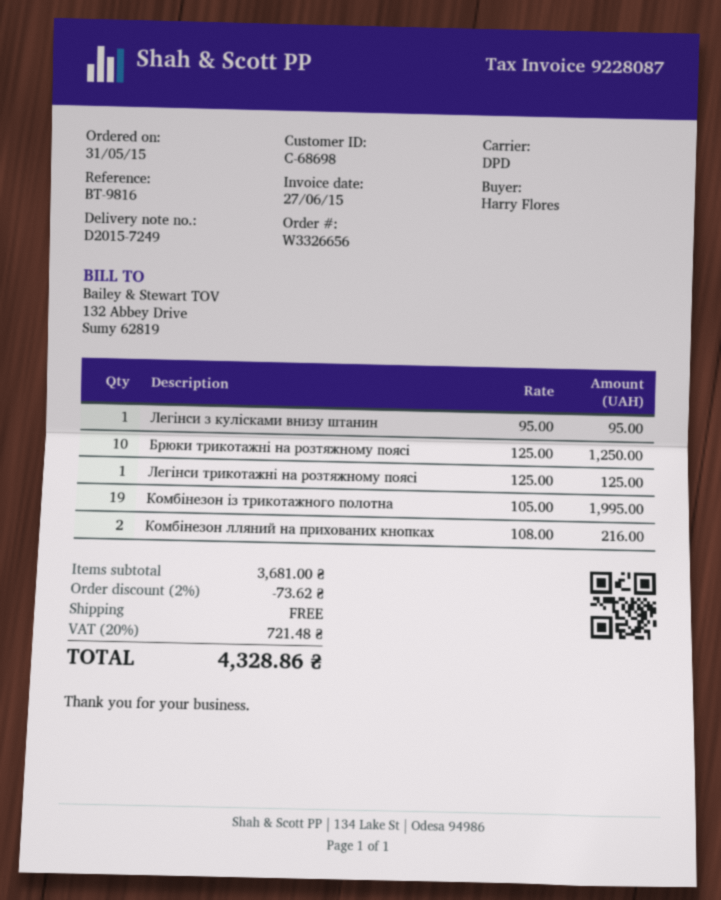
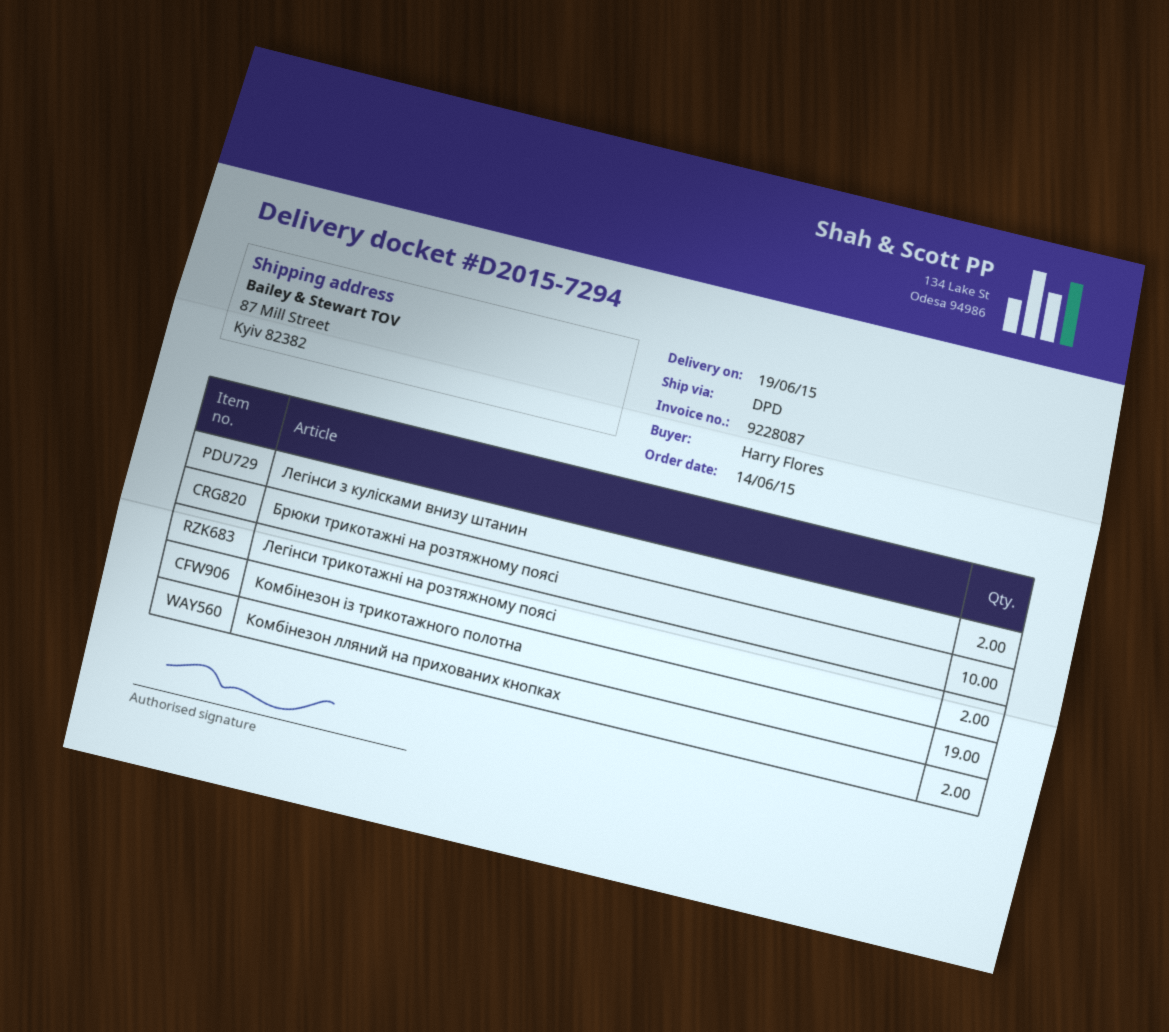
order date: 2015-05-31 -> 2015-06-14
delivery note number: D2015-7249 -> D2015-7294
Легінси з кулісками внизу штанин: 1 -> 2
Легінси трикотажні на розтяжному поясі: 1 -> 2

